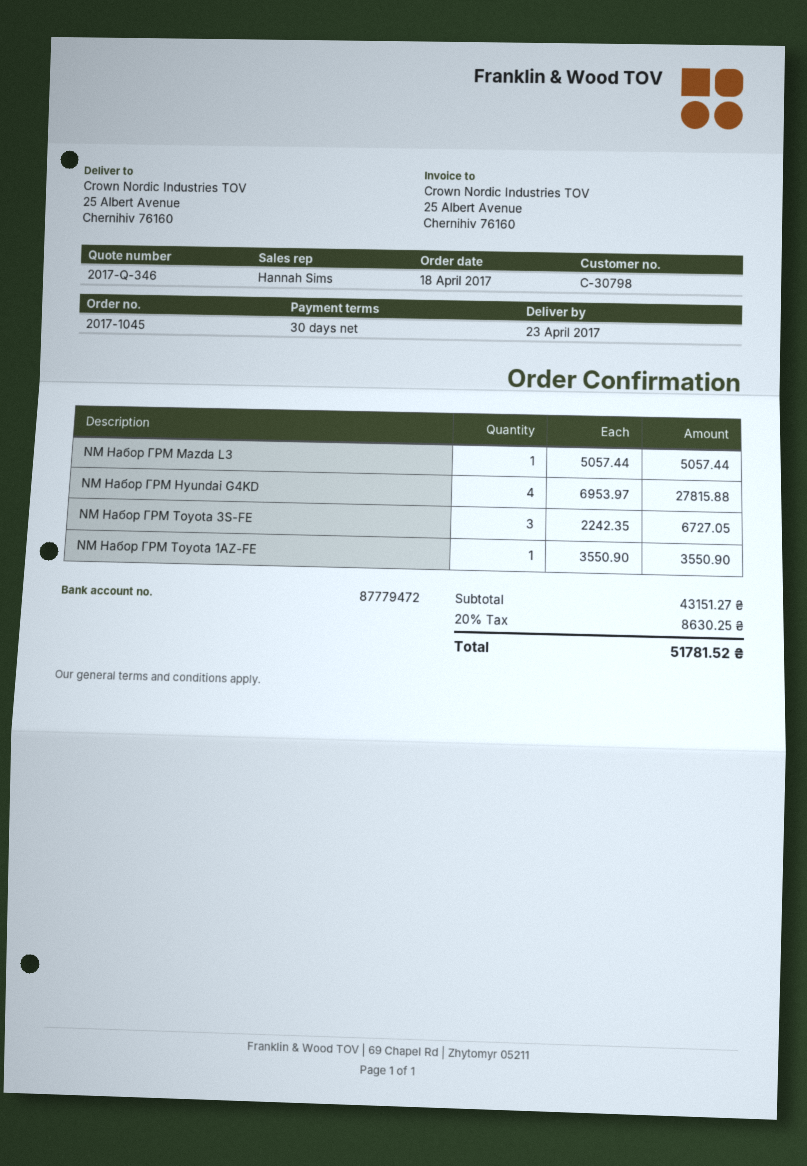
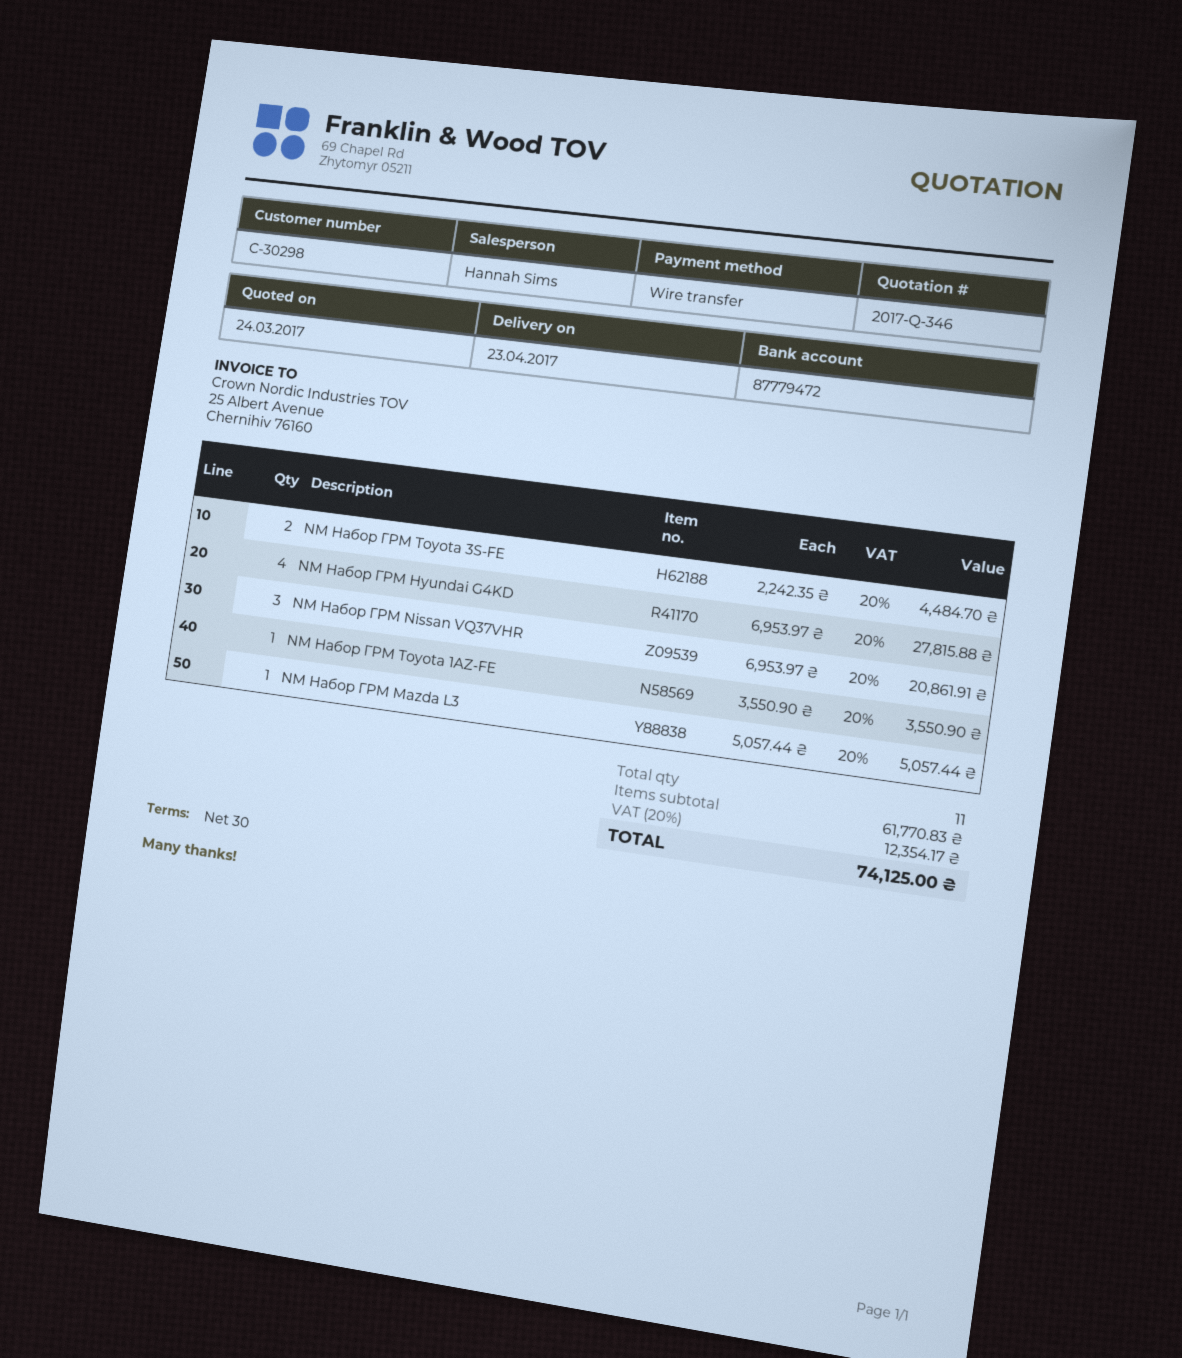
customer number: C-30798 -> C-30298
NM Набор ГРМ Toyota 3S-FE: 3 x 2242.35 = 6727.05 -> 2 x 2242.35 = 4484.70
NM Набор ГРМ Nissan VQ37VHR: none -> 3 x 6953.97 = 20861.91
subtotal: 43151.27 -> 61770.83
tax: 20% = 8630.25 -> 20% = 12354.17
total: 51781.52 -> 74125.00

